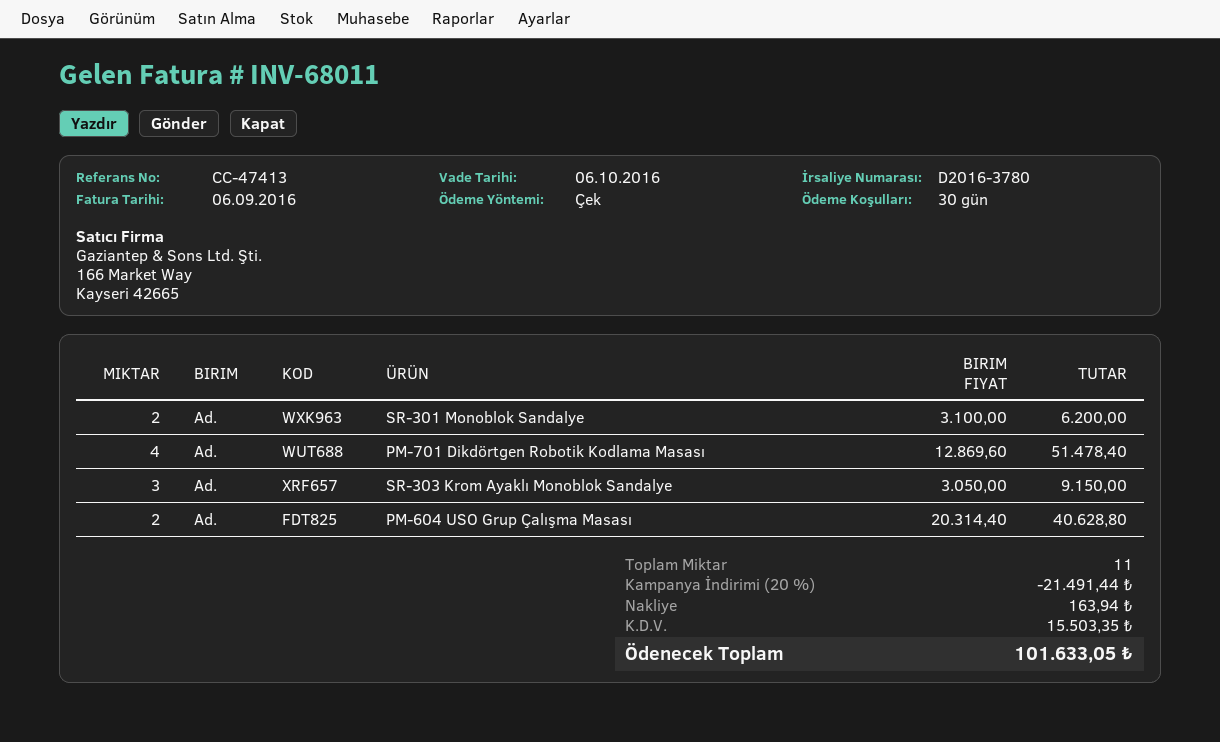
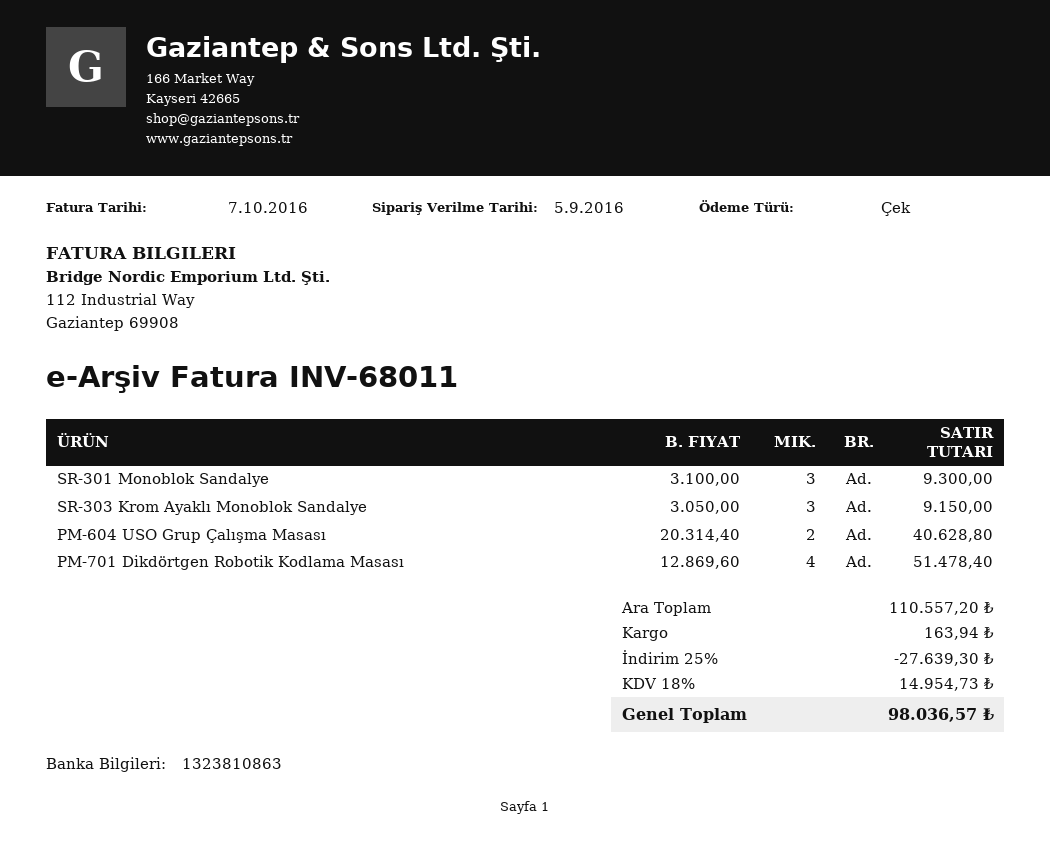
invoice date: 2016-09-06 -> 2016-10-07
SR-301 Monoblok Sandalye: 2 x 3100.00 = 6200.00 -> 3 x 3100.00 = 9300.00
discount: 20% = 21491.44 -> 25% = 27639.30
tax: 15503.35 -> 14954.73
total: 101633.05 -> 98036.57

